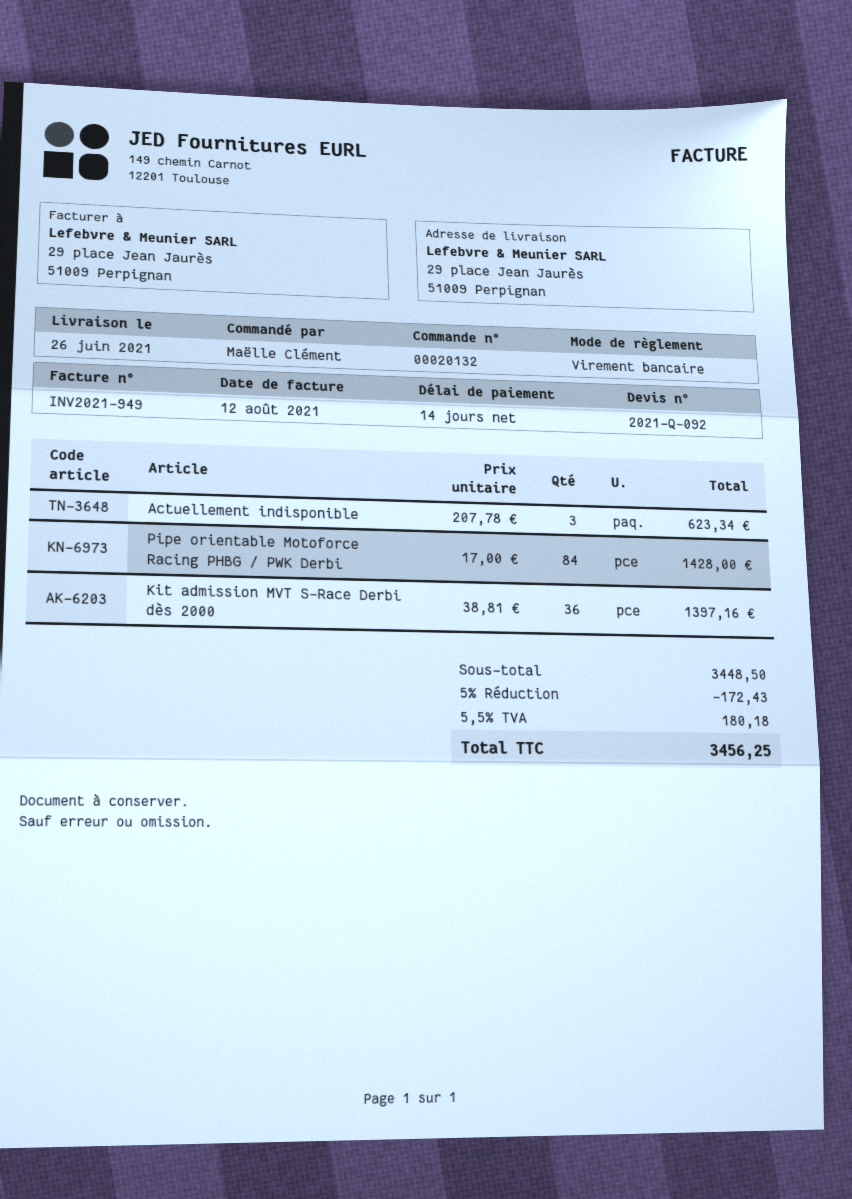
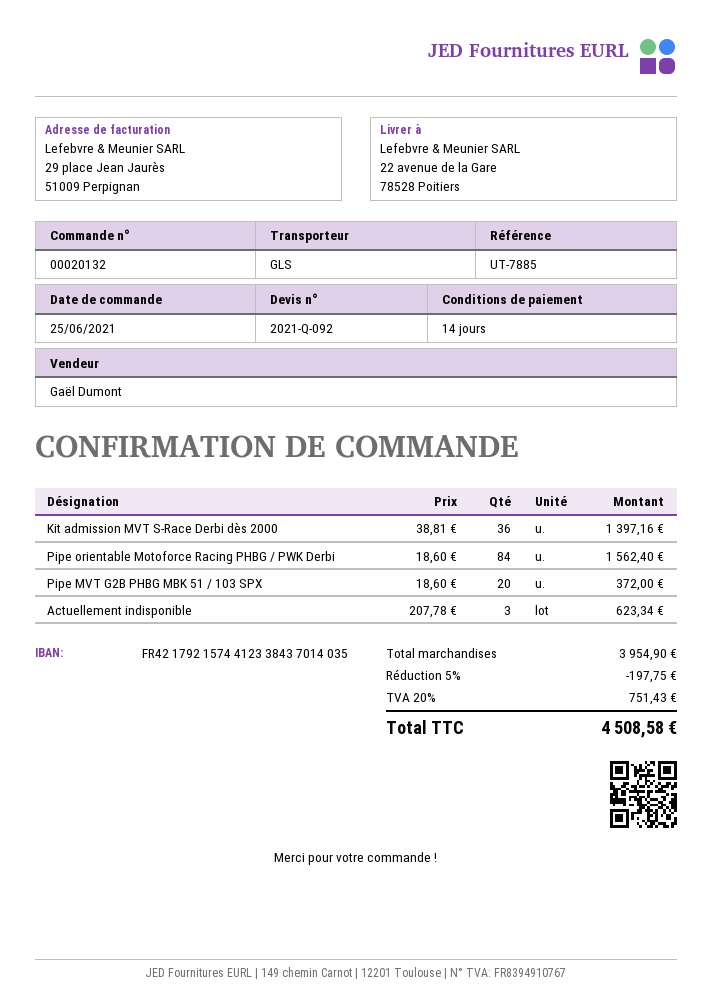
ship to: 29 place Jean Jaurès, 51009 Perpignan -> 22 avenue de la Gare, 78528 Poitiers
Pipe orientable Motoforce Racing PHBG / PWK Derbi: 84 x 17.00 = 1428.00 -> 84 x 18.60 = 1562.40
Pipe MVT G2B PHBG MBK 51 / 103 SPX: none -> 20 x 18.60 = 372.00
subtotal: 3448.50 -> 3954.90
discount: 5% = 172.43 -> 5% = 197.75
tax: 5.5% = 180.18 -> 20% = 751.43
total: 3456.25 -> 4508.58

